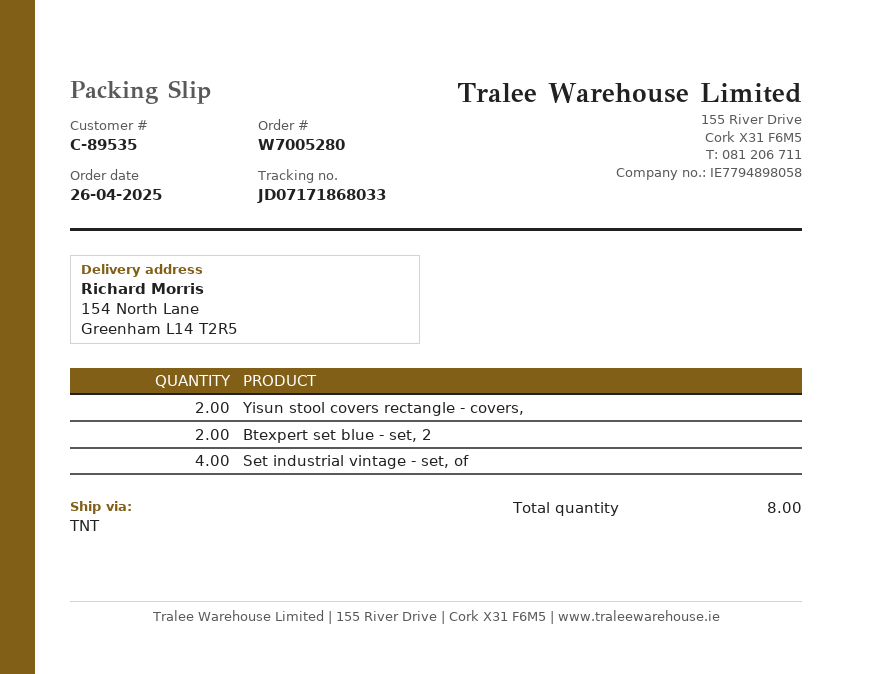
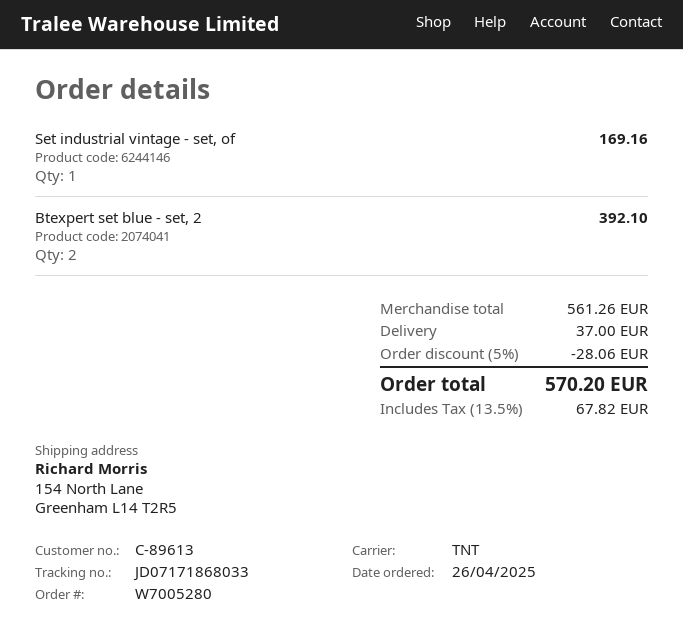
customer number: C-89535 -> C-89613
Yisun stool covers rectangle - covers,: 2 -> none
Set industrial vintage - set, of: 4 -> 1

